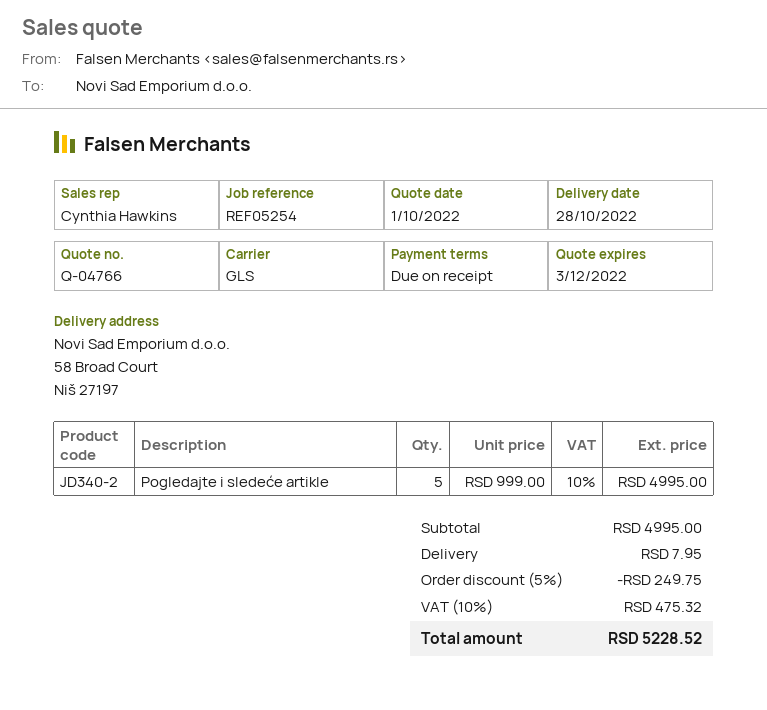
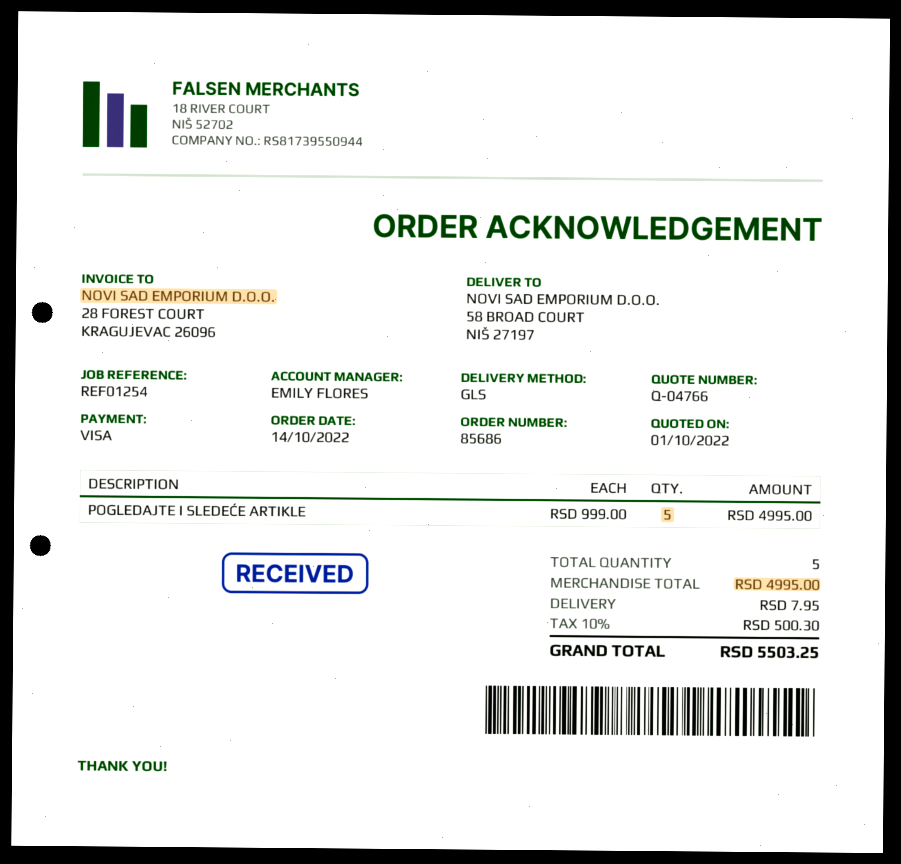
reference: REF05254 -> REF01254
sales rep: Cynthia Hawkins -> EMILY FLORES
discount: 5% = 249.75 -> none
tax: 10% = 475.32 -> 10% = 500.30
total: 5228.52 -> 5503.25

